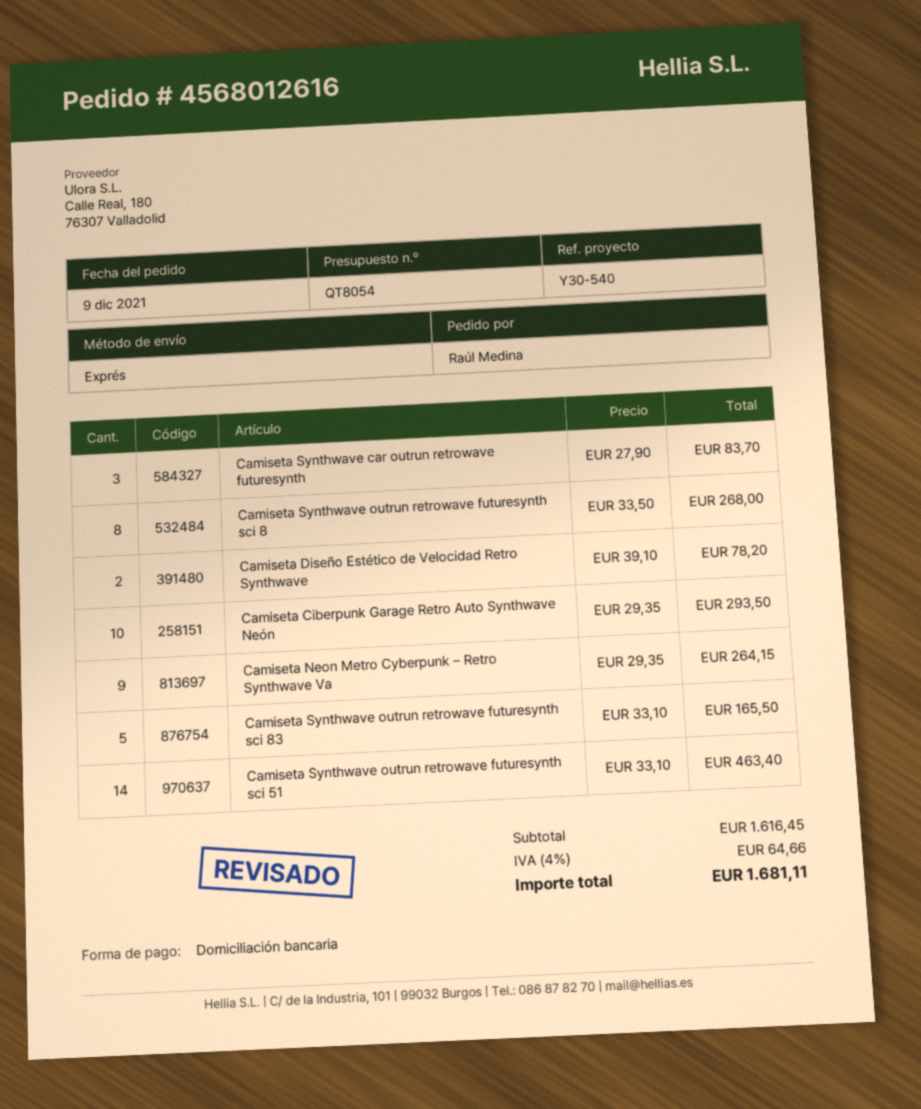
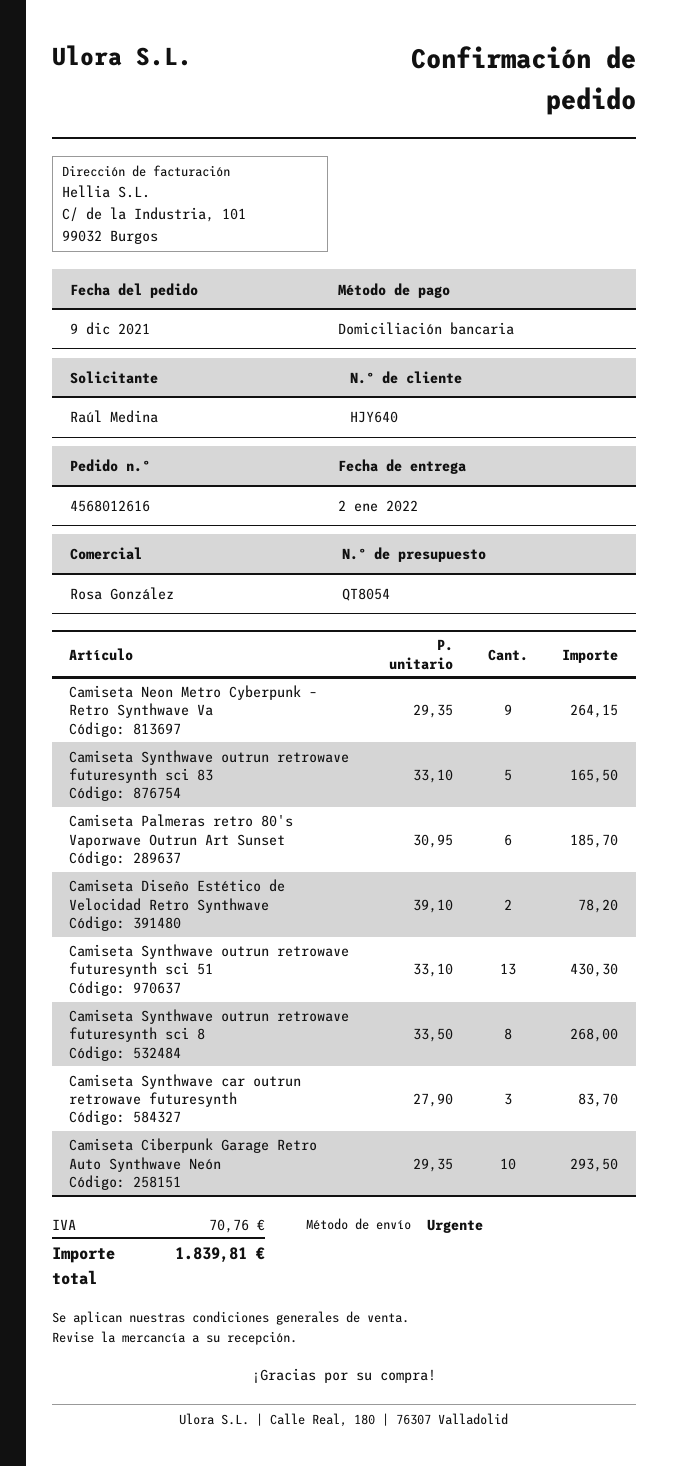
Camiseta Synthwave outrun retrowave futuresynth sci 51: 14 x 33.10 = 463.40 -> 13 x 33.10 = 430.30
Camiseta Palmeras retro 80's Vaporwave Outrun Art Sunset: none -> 6 x 30.95 = 185.70
tax: 64.66 -> 70.76
total: 1681.11 -> 1839.81

